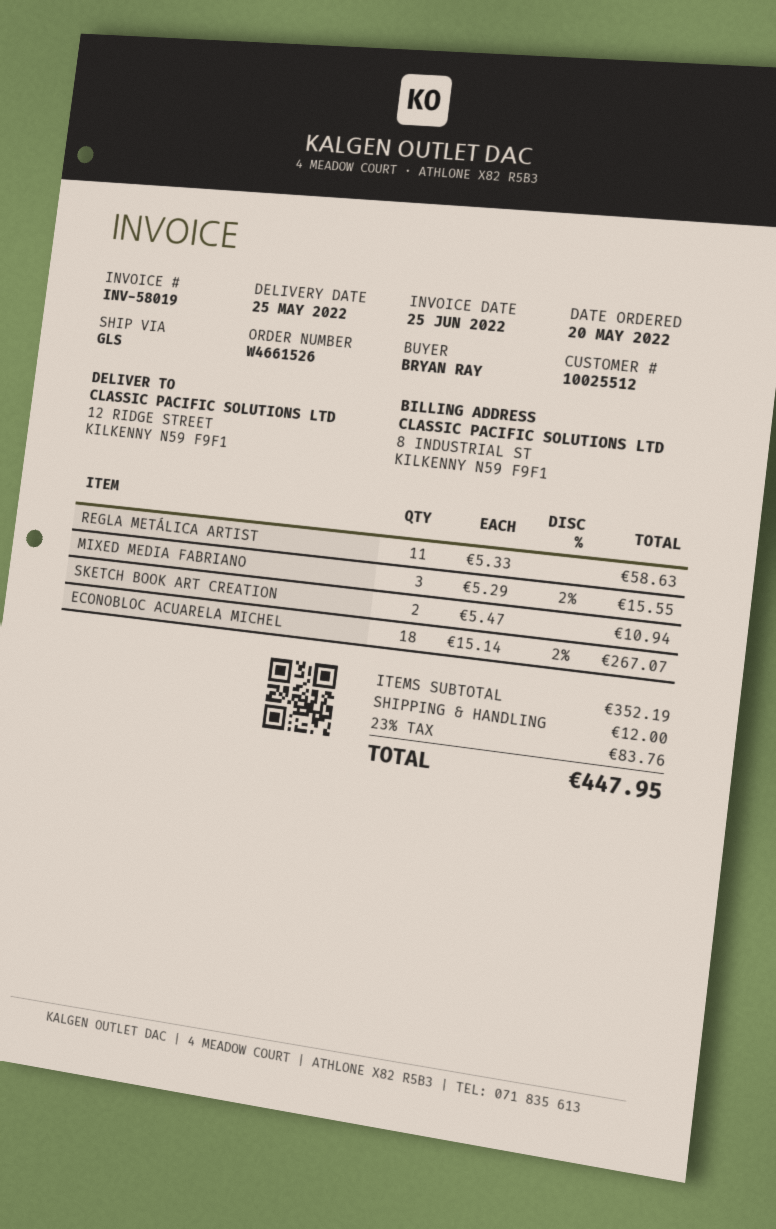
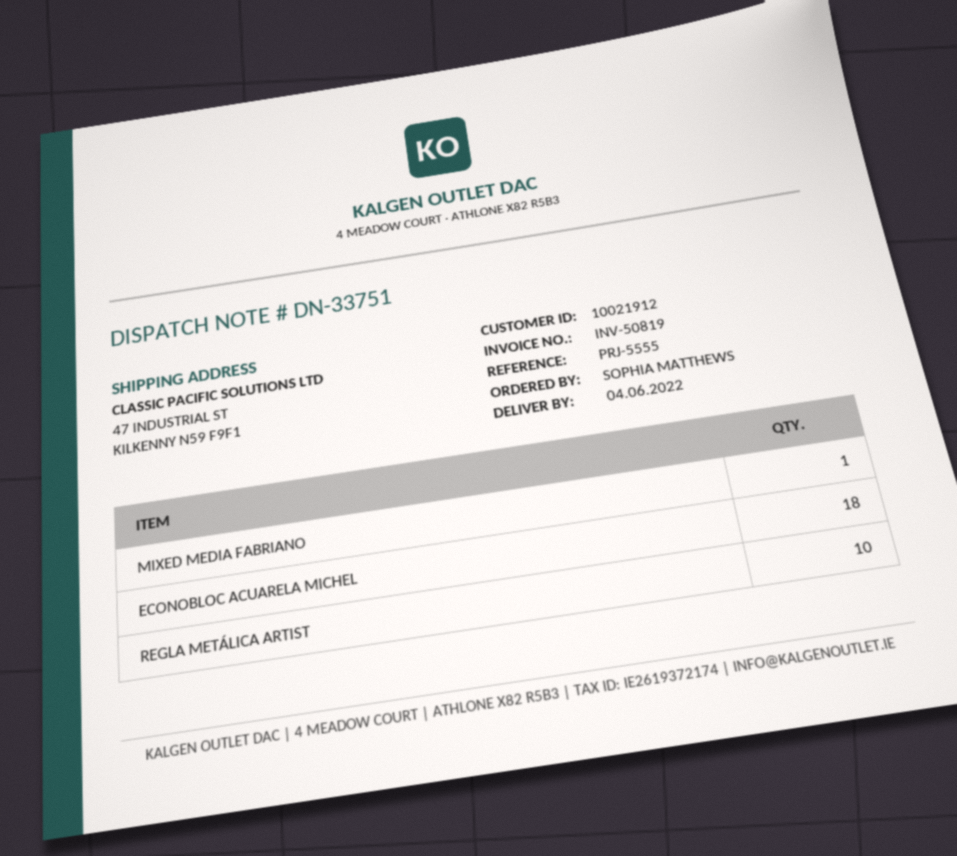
delivery date: 2022-05-25 -> 2022-06-04
invoice number: INV-58019 -> INV-50819
customer number: 10025512 -> 10021912
ordered by: BRYAN RAY -> SOPHIA MATTHEWS
ship to: 12 RIDGE STREET, KILKENNY N59 F9F1 -> 47 INDUSTRIAL ST, KILKENNY N59 F9F1
REGLA METÁLICA ARTIST: 11 -> 10
MIXED MEDIA FABRIANO: 3 -> 1
SKETCH BOOK ART CREATION: 2 -> none

